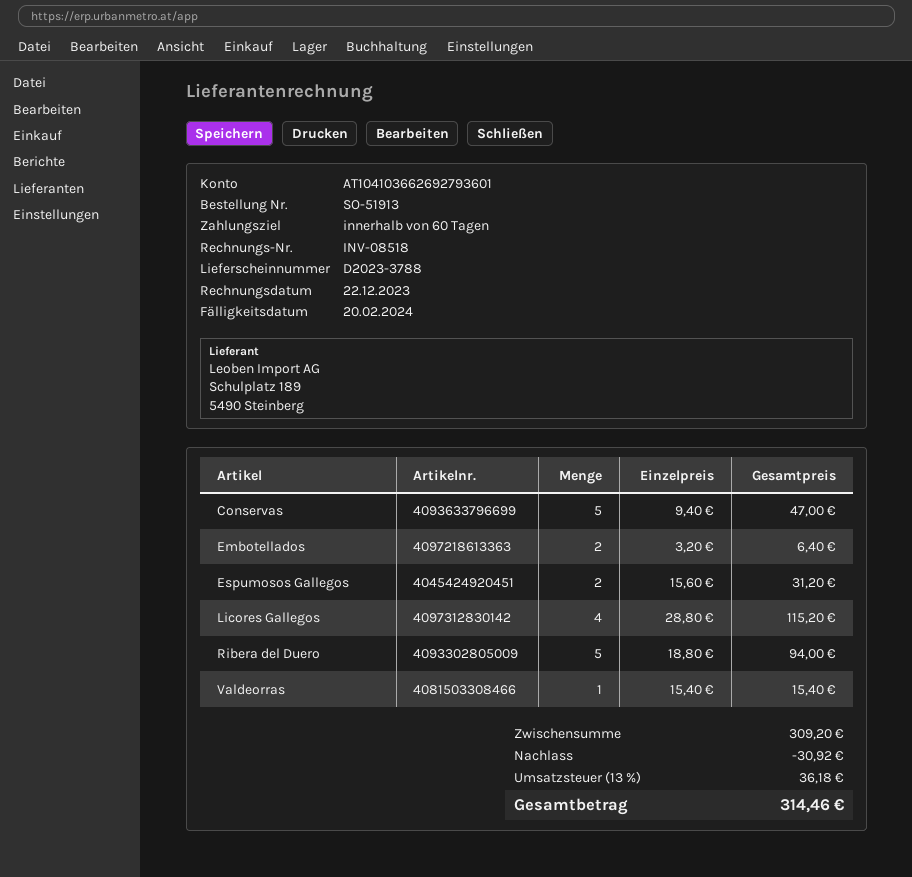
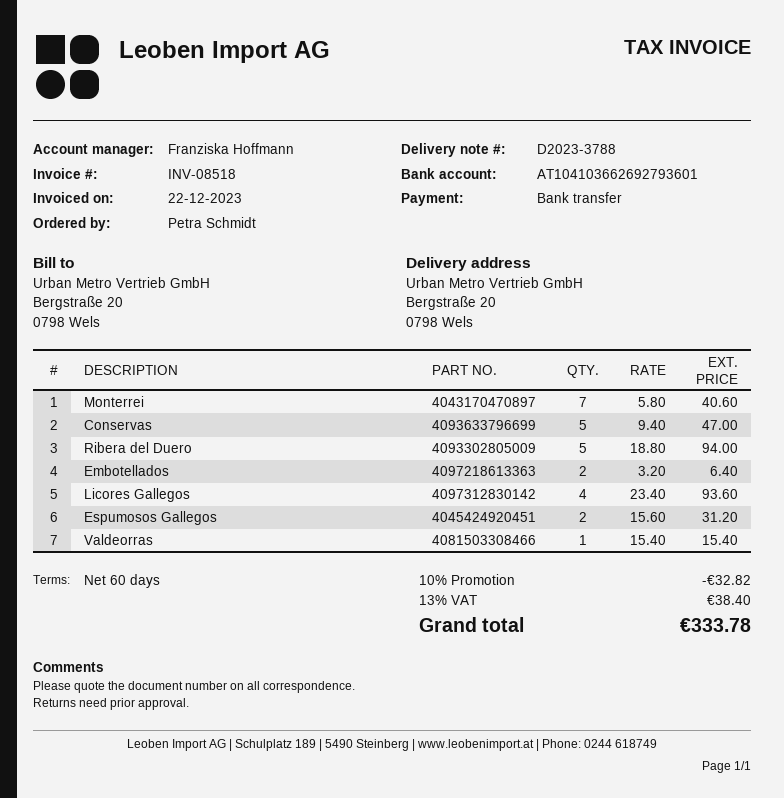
Licores Gallegos: 4 x 28.80 = 115.20 -> 4 x 23.40 = 93.60
Monterrei: none -> 7 x 5.80 = 40.60
discount: 30.92 -> 32.82
tax: 13% = 36.18 -> 13% = 38.40
total: 314.46 -> 333.78

